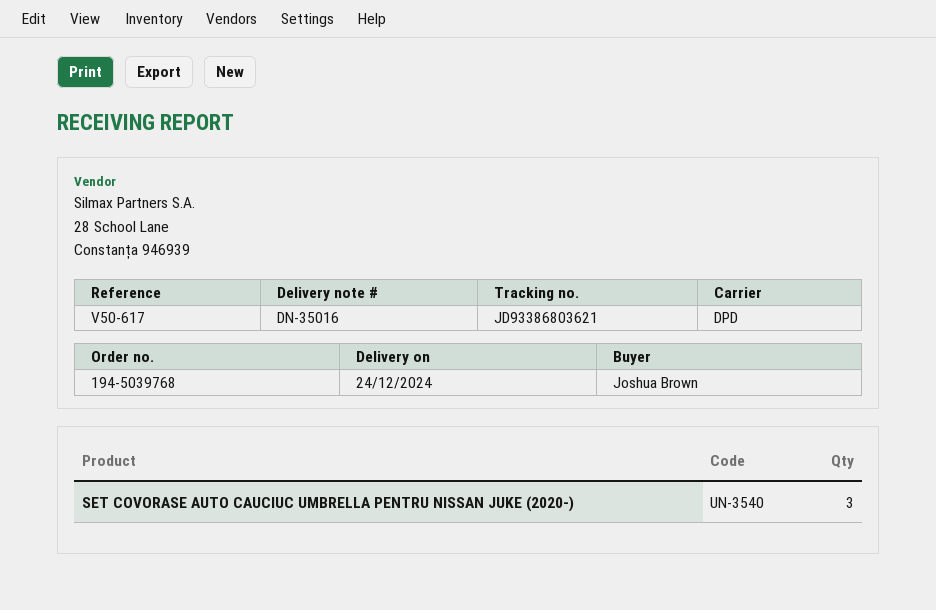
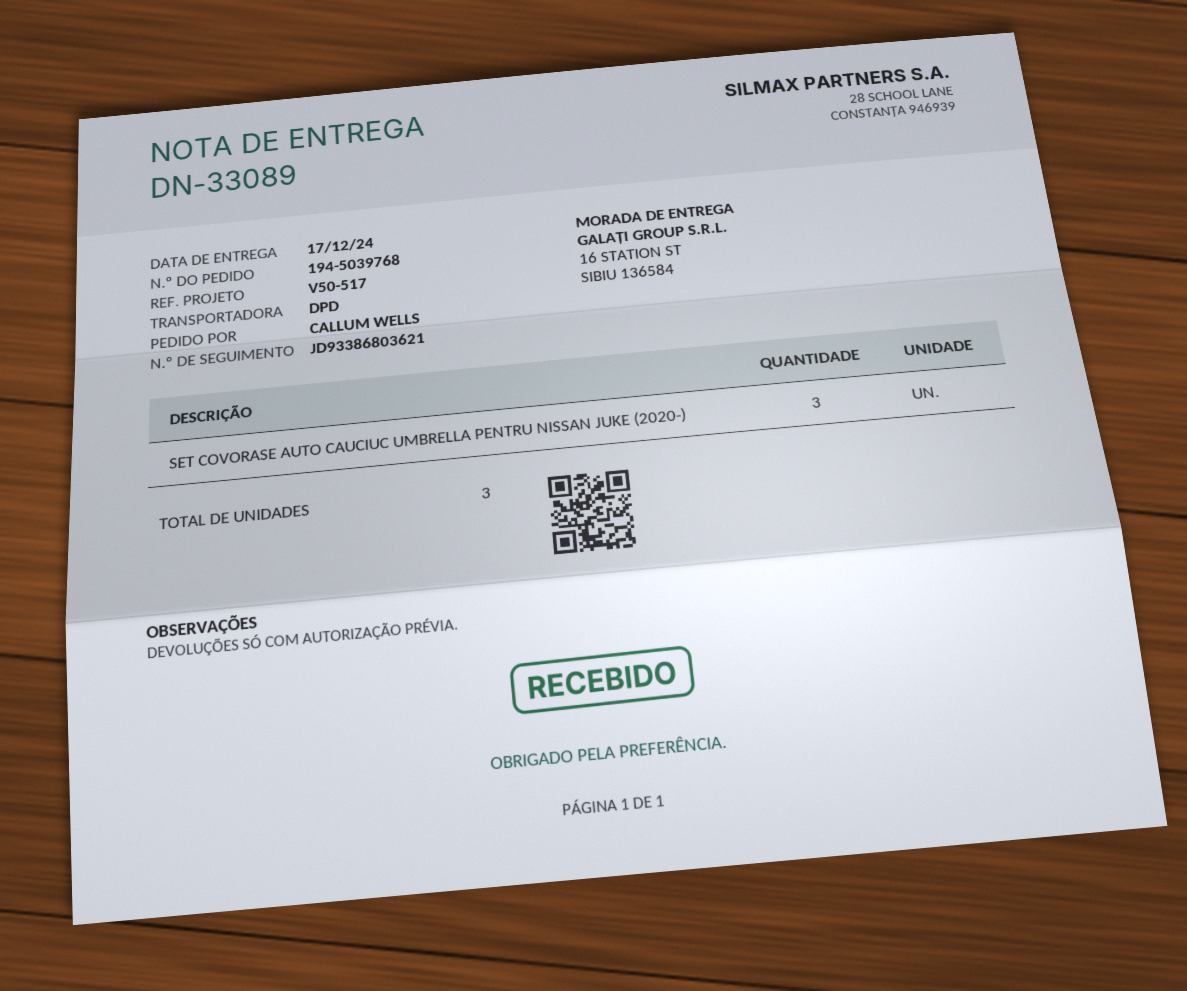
delivery note number: DN-35016 -> DN-33089
delivery date: 2024-12-24 -> 2024-12-17
reference: V50-617 -> V50-517
ordered by: Joshua Brown -> CALLUM WELLS

